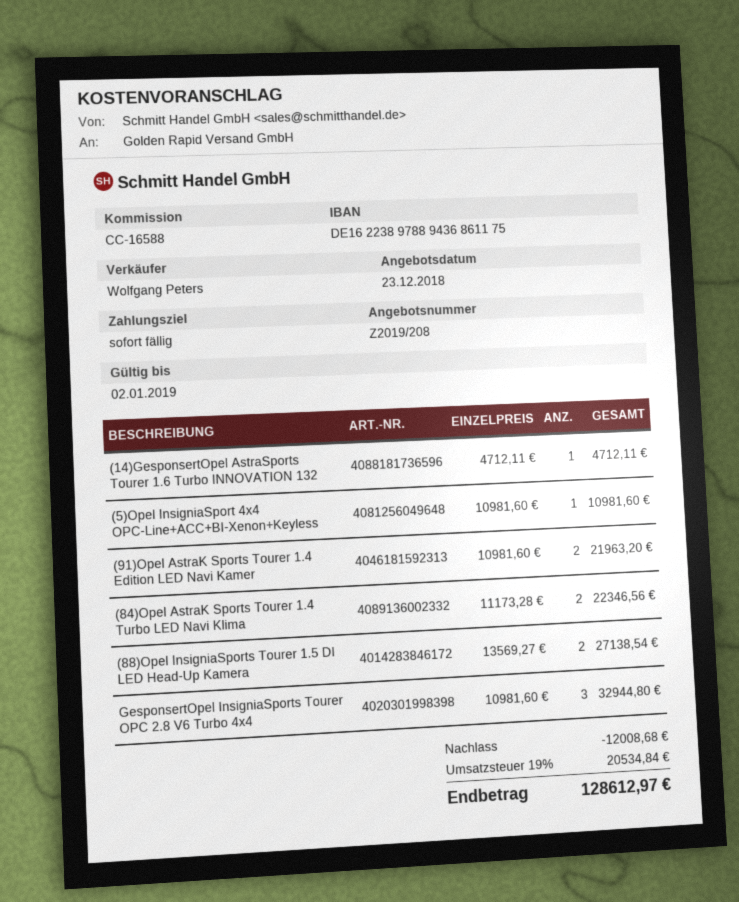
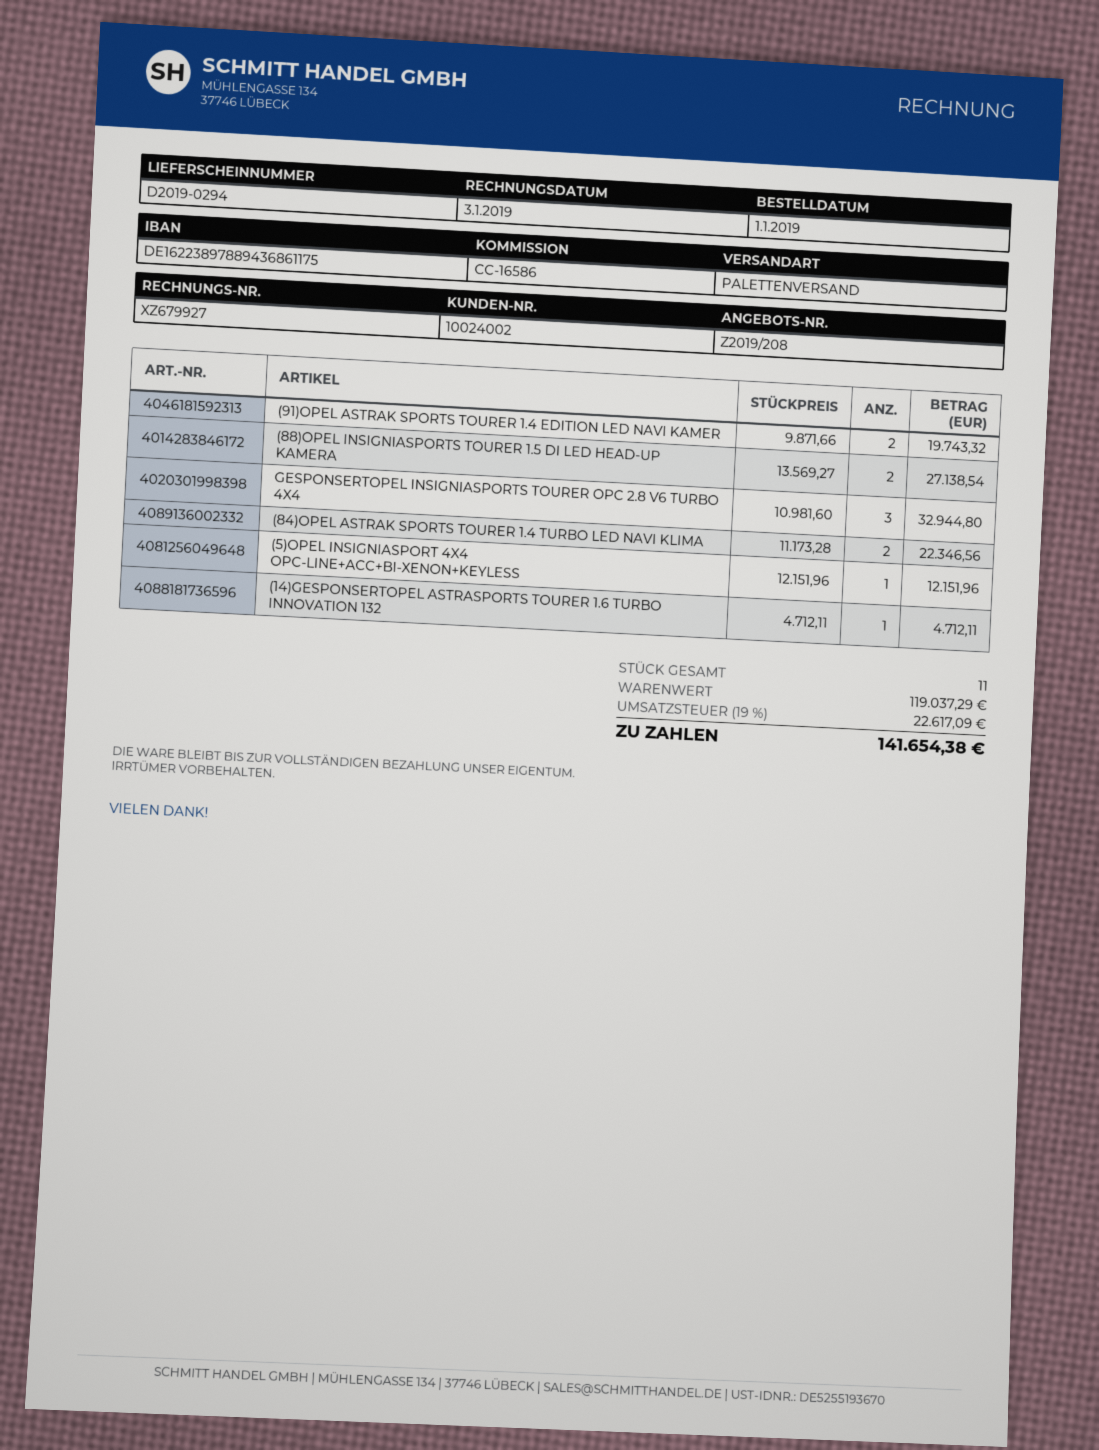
reference: CC-16588 -> CC-16586
(5)Opel InsigniaSport 4x4 OPC-Line+ACC+BI-Xenon+Keyless: 1 x 10981.60 = 10981.60 -> 1 x 12151.96 = 12151.96
(91)Opel AstraK Sports Tourer 1.4 Edition LED Navi Kamer: 2 x 10981.60 = 21963.20 -> 2 x 9871.66 = 19743.32
discount: 12008.68 -> none
tax: 19% = 20534.84 -> 19% = 22617.09
total: 128612.97 -> 141654.38

